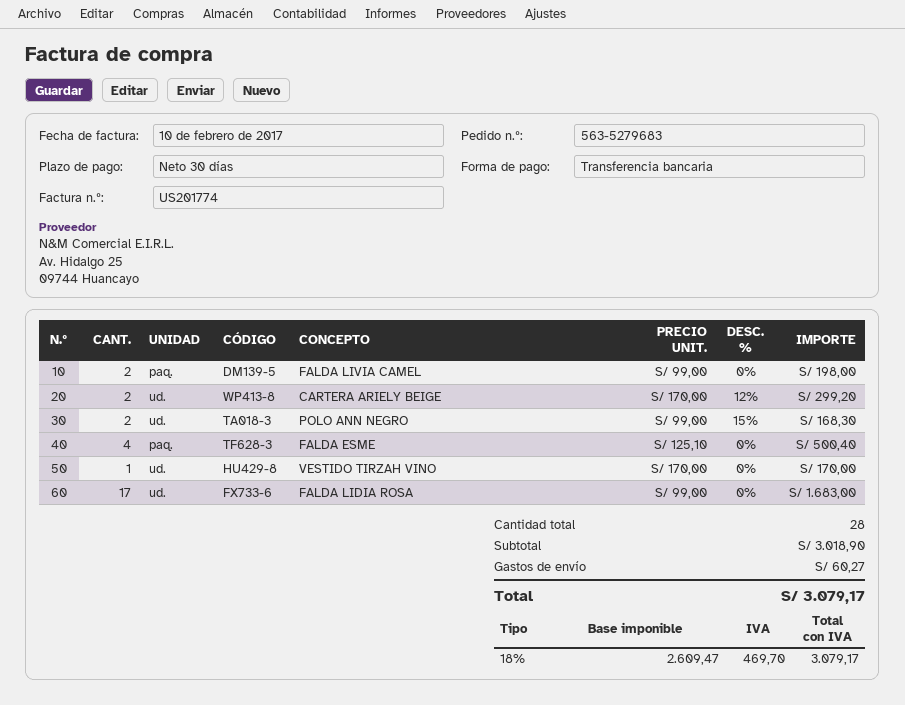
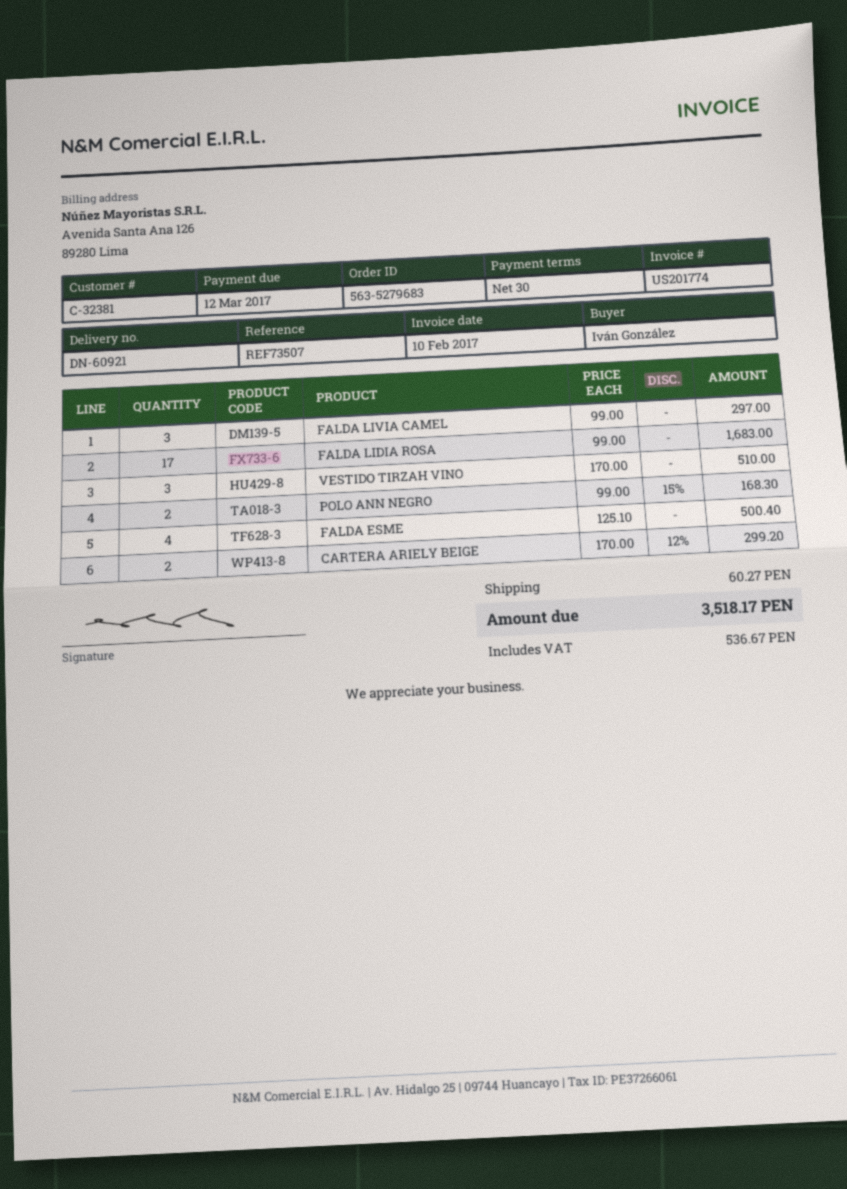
FALDA LIVIA CAMEL: 2 x 99.00 = 198.00 -> 3 x 99.00 = 297.00
VESTIDO TIRZAH VINO: 1 x 170.00 = 170.00 -> 3 x 170.00 = 510.00
tax: 469.70 -> 536.67
total: 3079.17 -> 3518.17

